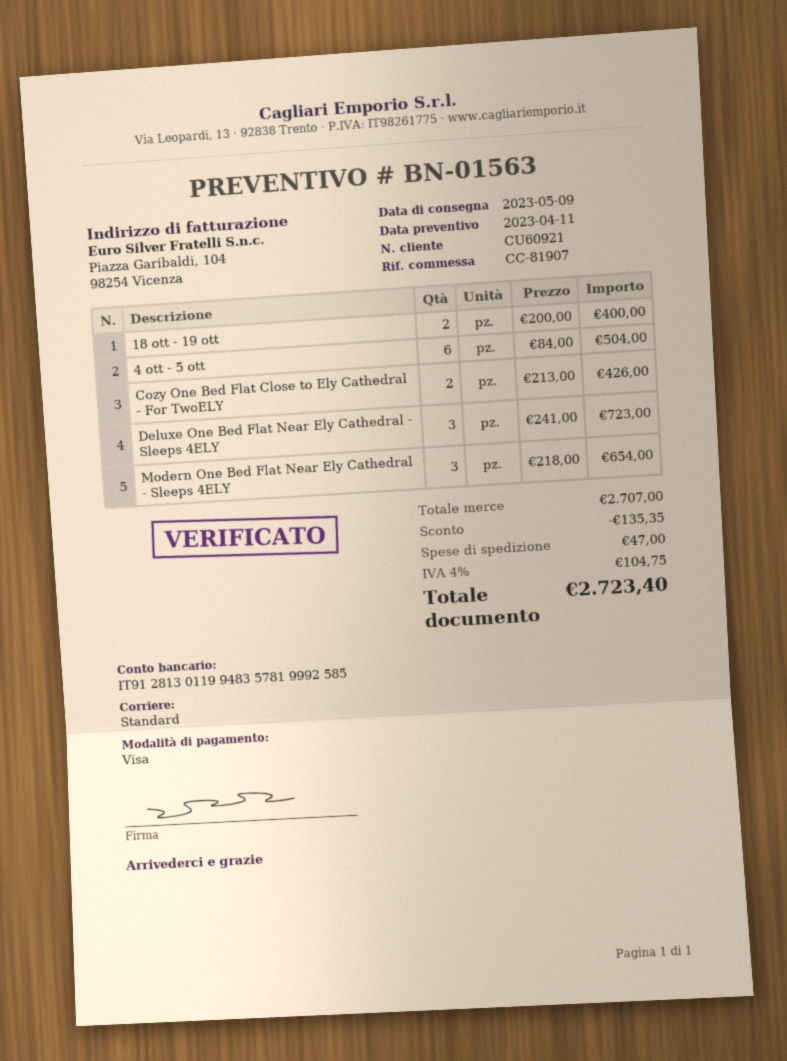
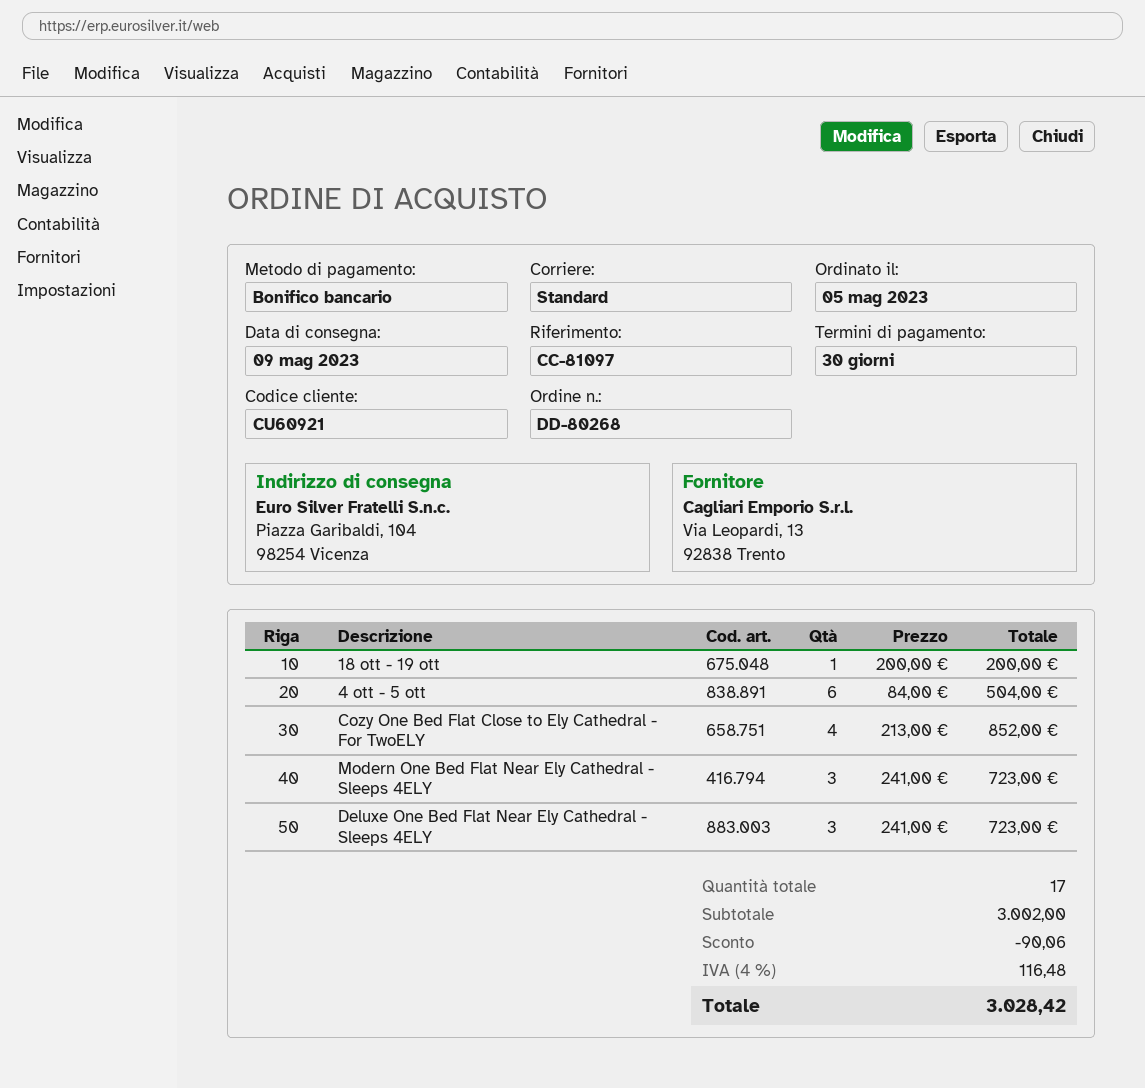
reference: CC-81907 -> CC-81097
payment method: Visa -> bank transfer
18 ott - 19 ott: 2 x 200.00 = 400.00 -> 1 x 200.00 = 200.00
Cozy One Bed Flat Close to Ely Cathedral - For TwoELY: 2 x 213.00 = 426.00 -> 4 x 213.00 = 852.00
Modern One Bed Flat Near Ely Cathedral - Sleeps 4ELY: 3 x 218.00 = 654.00 -> 3 x 241.00 = 723.00
subtotal: 2707.00 -> 3002.00
discount: 135.35 -> 90.06
shipping: 47.00 -> none
tax: 4% = 104.75 -> 4% = 116.48
total: 2723.40 -> 3028.42

